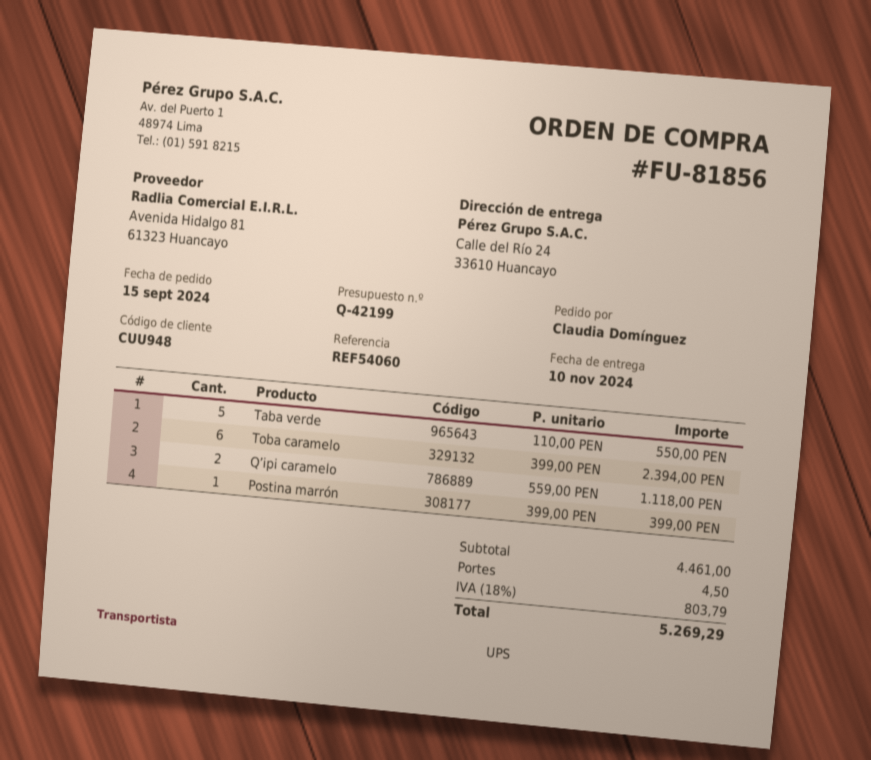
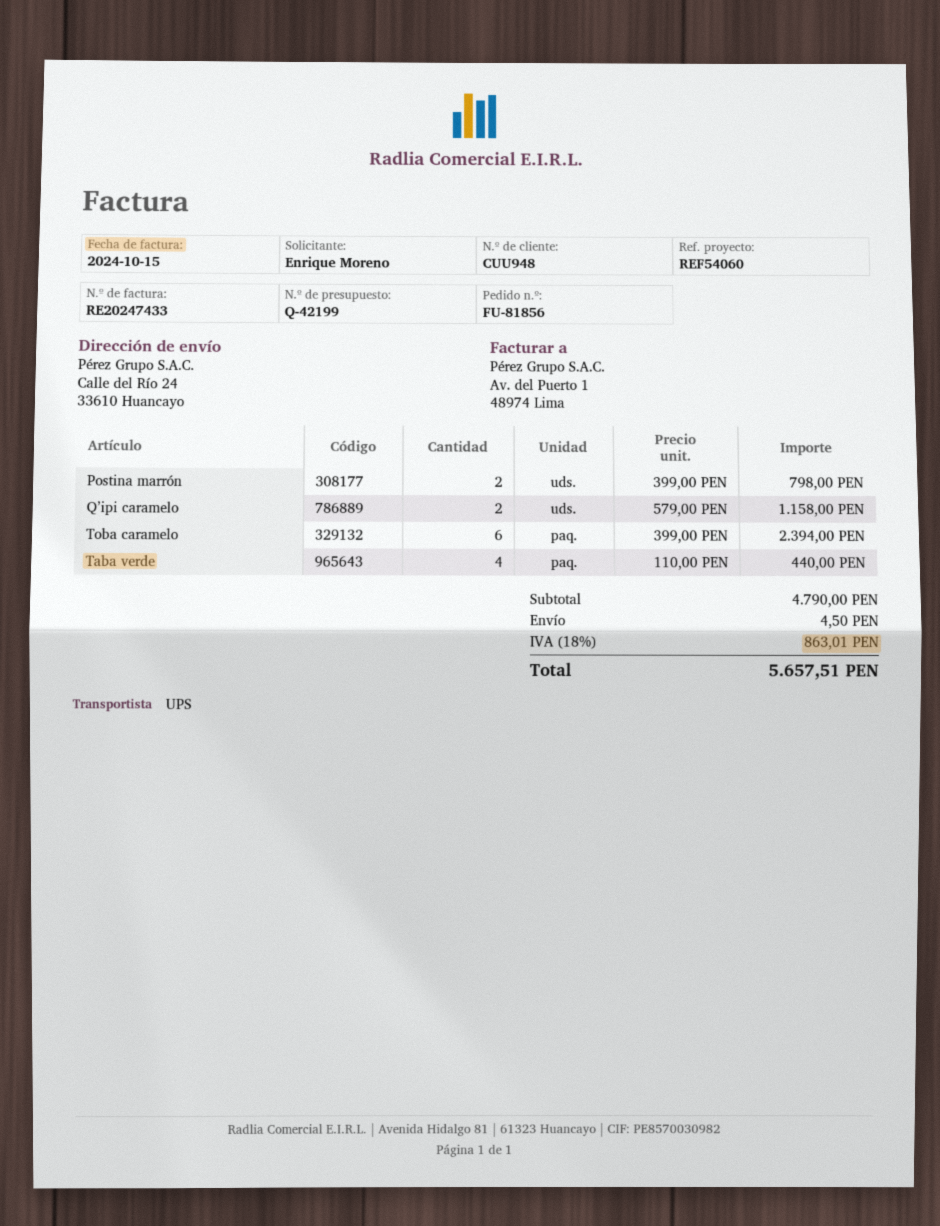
ordered by: Claudia Domínguez -> Enrique Moreno
Taba verde: 5 x 110.00 = 550.00 -> 4 x 110.00 = 440.00
Q’ipi caramelo: 2 x 559.00 = 1118.00 -> 2 x 579.00 = 1158.00
Postina marrón: 1 x 399.00 = 399.00 -> 2 x 399.00 = 798.00
subtotal: 4461.00 -> 4790.00
tax: 18% = 803.79 -> 18% = 863.01
total: 5269.29 -> 5657.51

